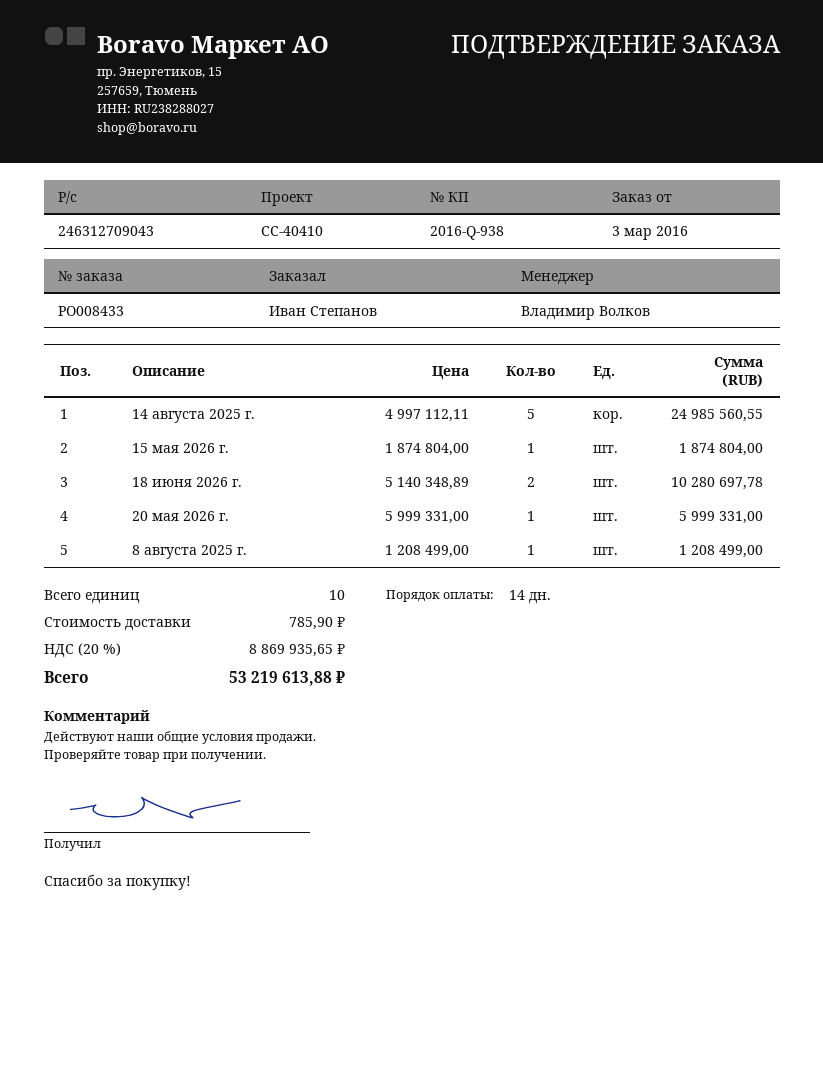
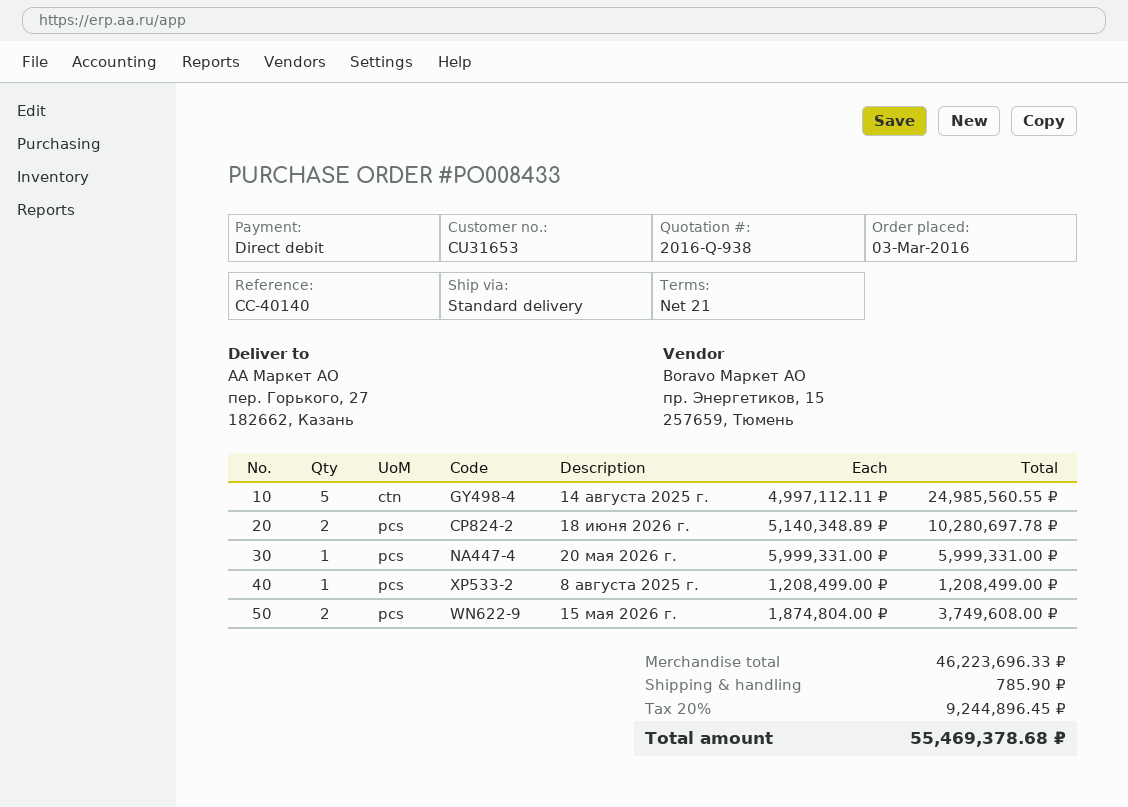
payment terms: 14 days -> 21 days
reference: CC-40410 -> CC-40140
15 мая 2026 г.: 1 x 1874804.00 = 1874804.00 -> 2 x 1874804.00 = 3749608.00
tax: 20% = 8869935.65 -> 20% = 9244896.45
total: 53219613.88 -> 55469378.68

